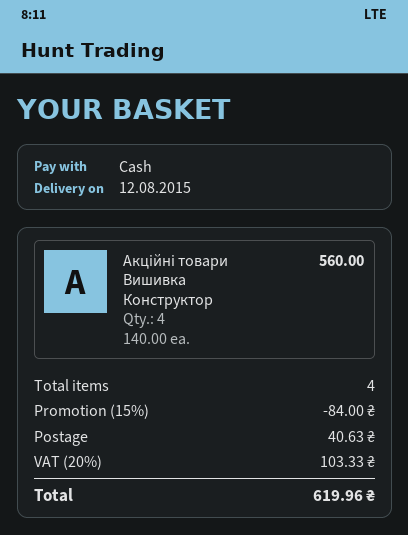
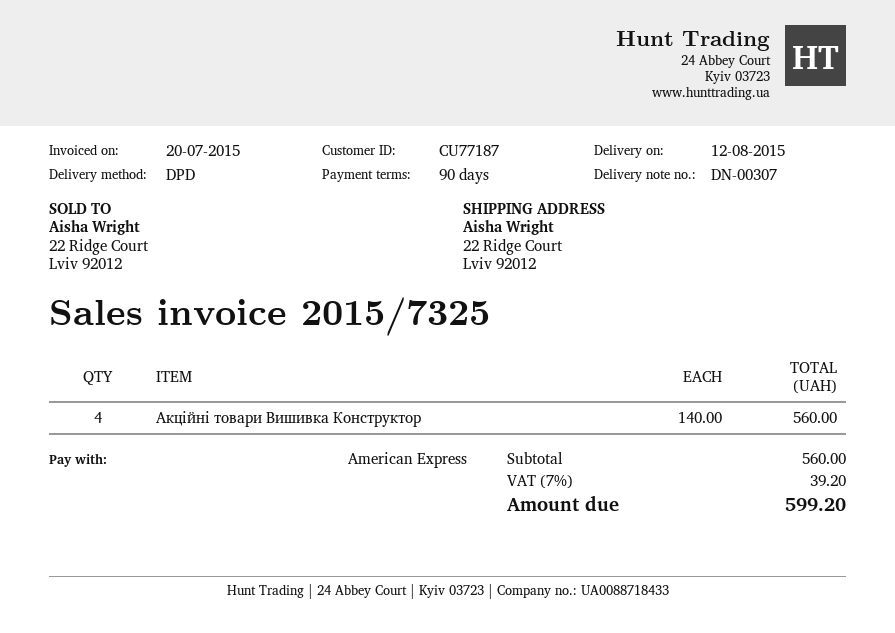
payment method: cash -> American Express
discount: 15% = 84.00 -> none
shipping: 40.63 -> none
tax: 20% = 103.33 -> 7% = 39.20
total: 619.96 -> 599.20

